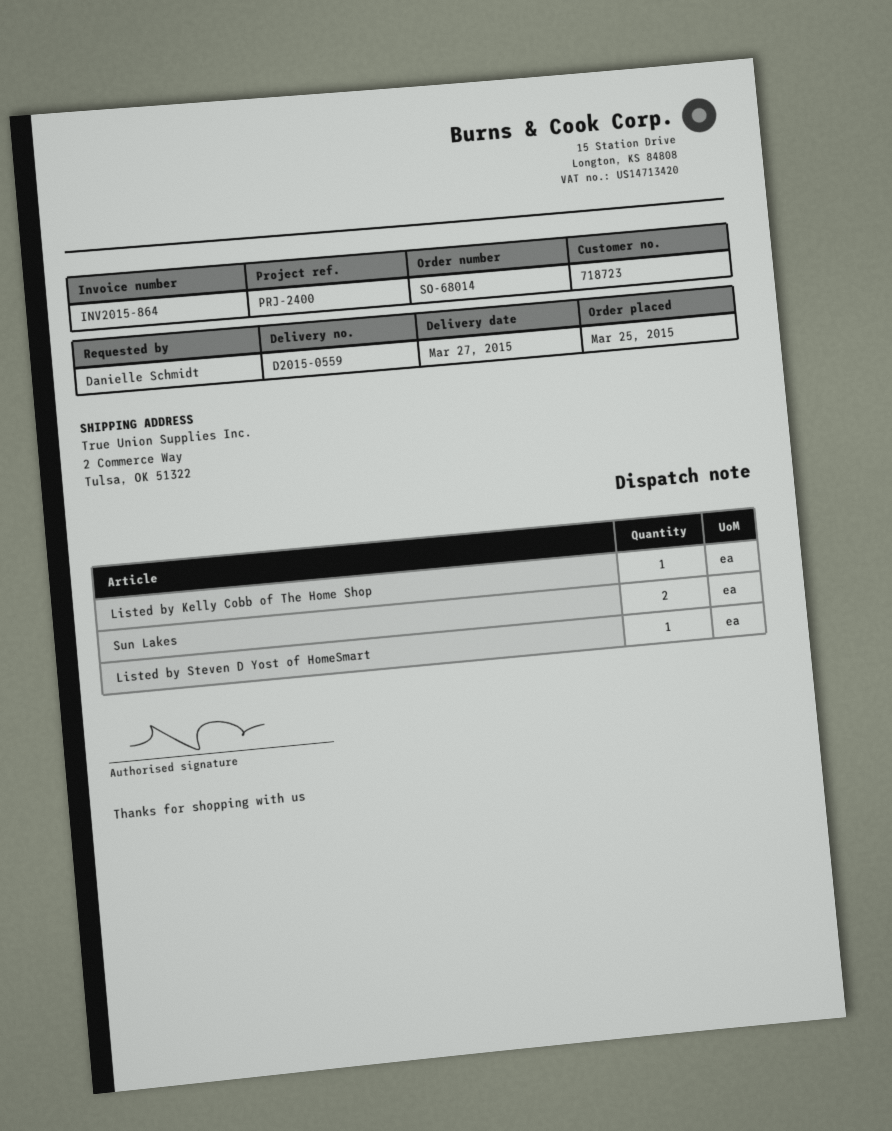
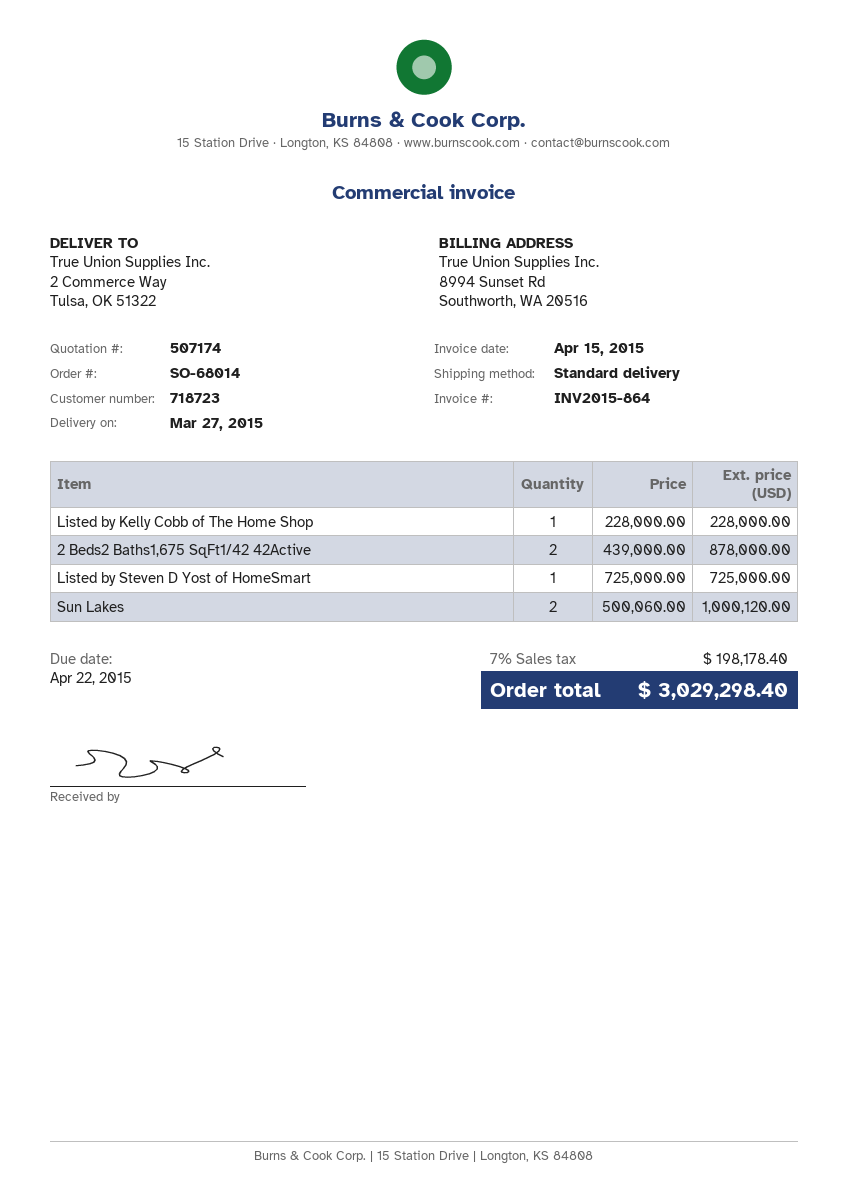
2 Beds2 Baths1,675 SqFt1/42 42Active: none -> 2

